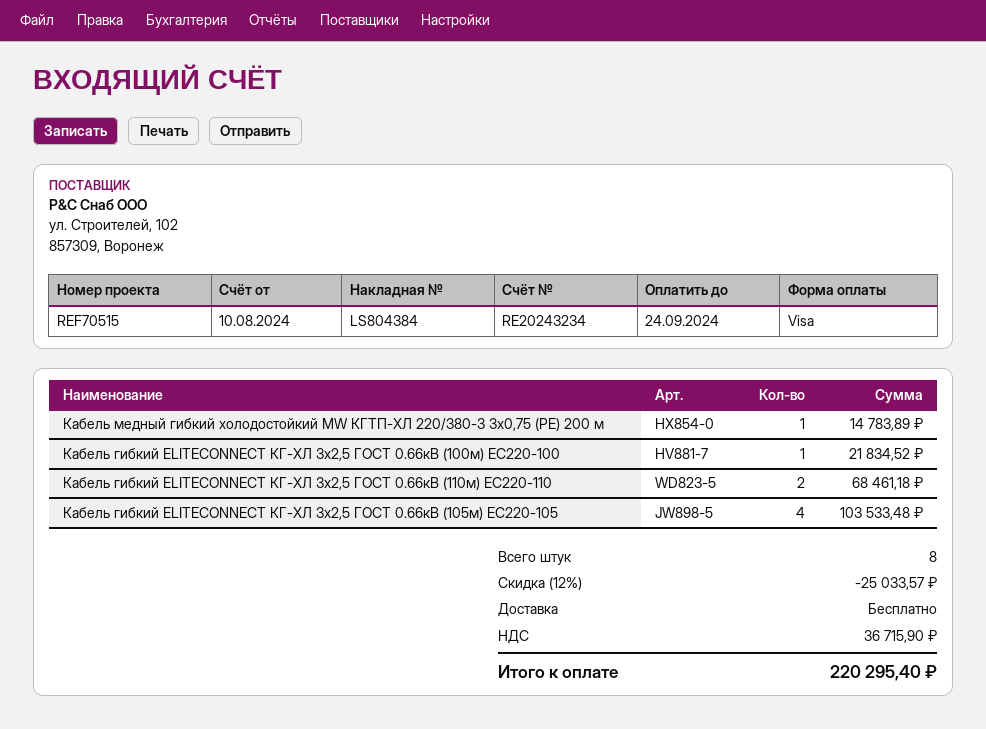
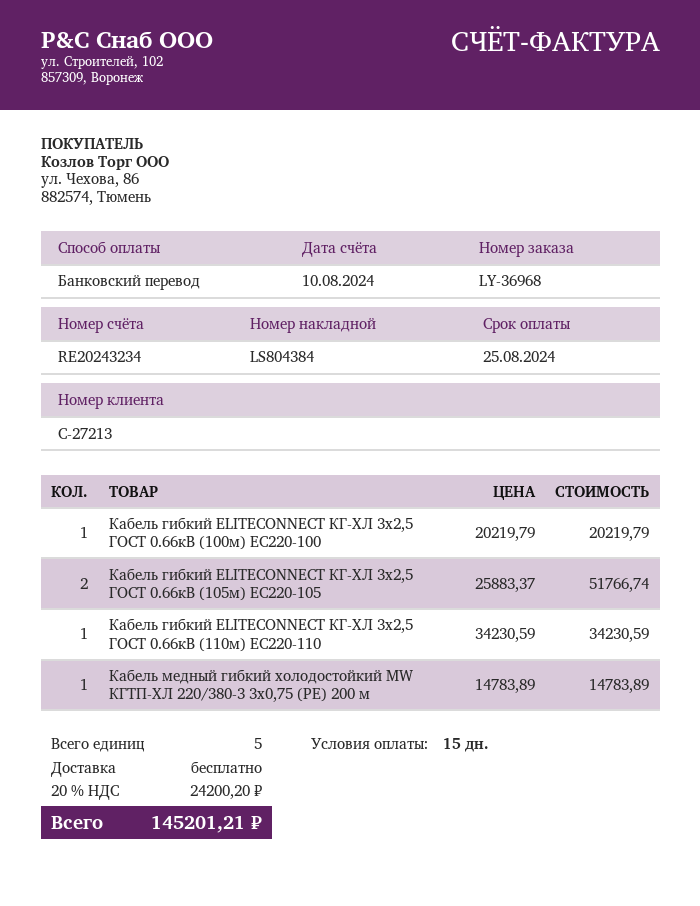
due date: 2024-09-24 -> 2024-08-25
payment method: Visa -> bank transfer
Кабель гибкий ELITECONNECT КГ-ХЛ 3х2,5 ГОСТ 0.66кВ (100м) EC220-100: 1 for 21834.52 -> 1 for 20219.79
Кабель гибкий ELITECONNECT КГ-ХЛ 3х2,5 ГОСТ 0.66кВ (110м) EC220-110: 2 for 68461.18 -> 1 for 34230.59
Кабель гибкий ELITECONNECT КГ-ХЛ 3х2,5 ГОСТ 0.66кВ (105м) EC220-105: 4 for 103533.48 -> 2 for 51766.74
total quantity: 8 -> 5
discount: 12% = 25033.57 -> none
tax: 36715.90 -> 24200.20
total: 220295.40 -> 145201.21

